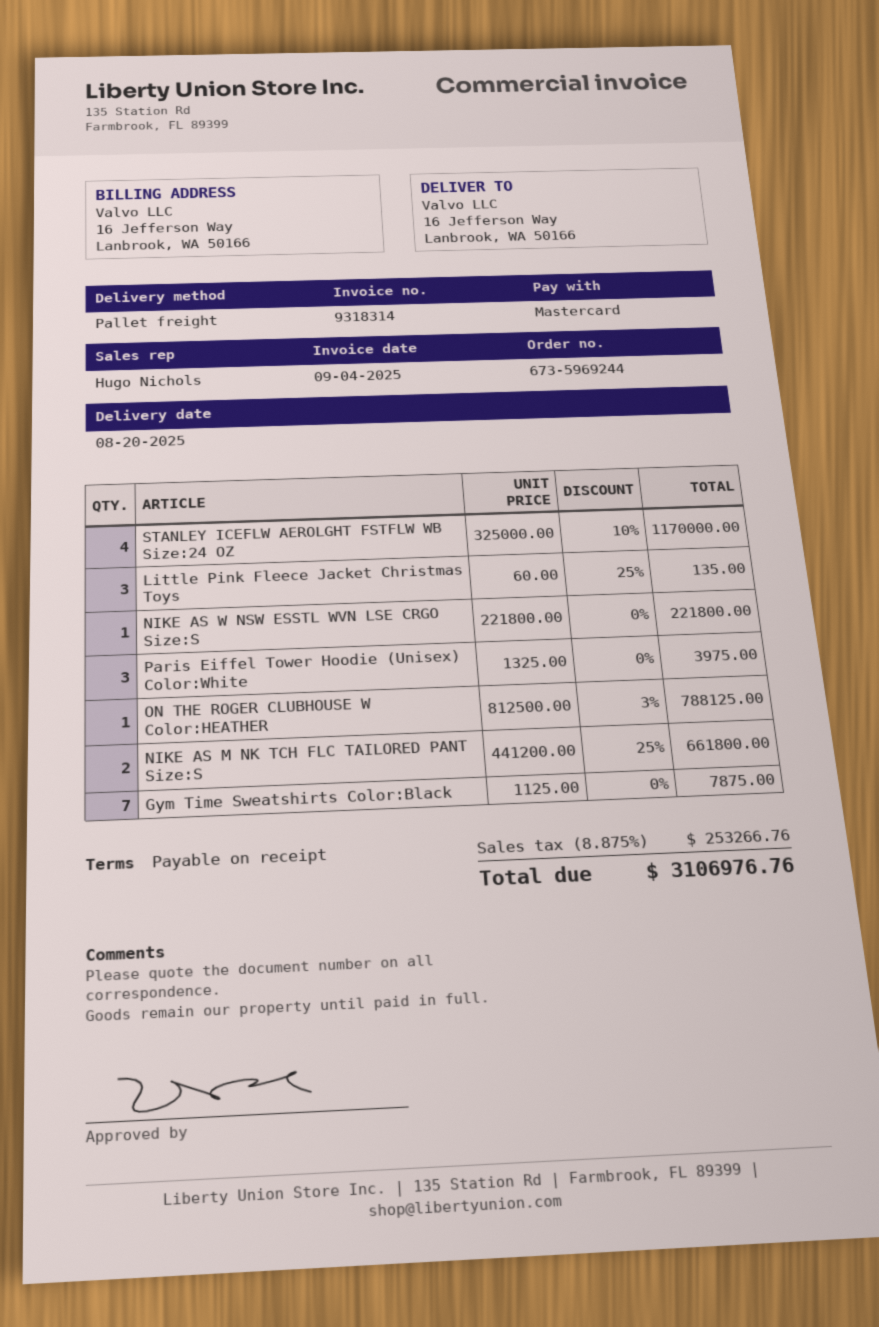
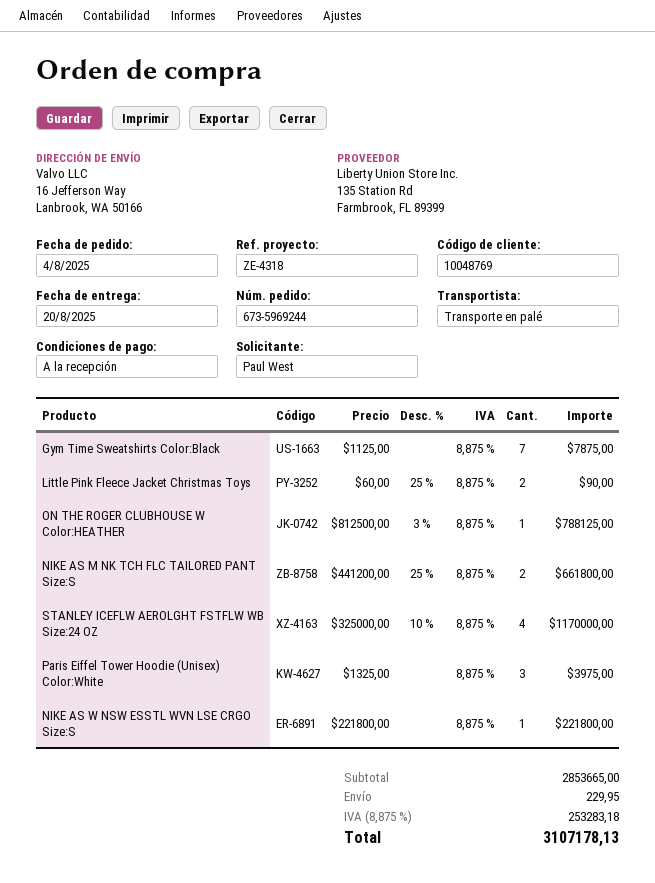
Little Pink Fleece Jacket Christmas Toys: 3 x 60.00 - 25% = 135.00 -> 2 x 60.00 - 25% = 90.00
shipping: none -> 229.95
tax: 8.875% = 253266.76 -> 8.875% = 253283.18
total: 3106976.76 -> 3107178.13

